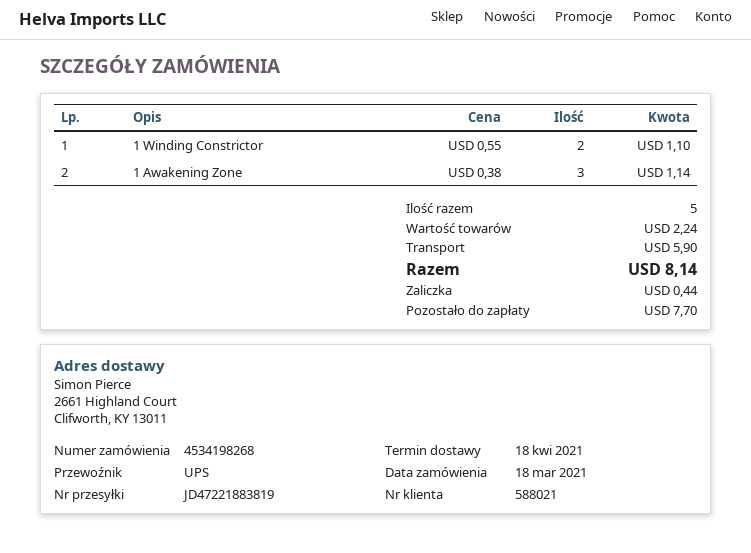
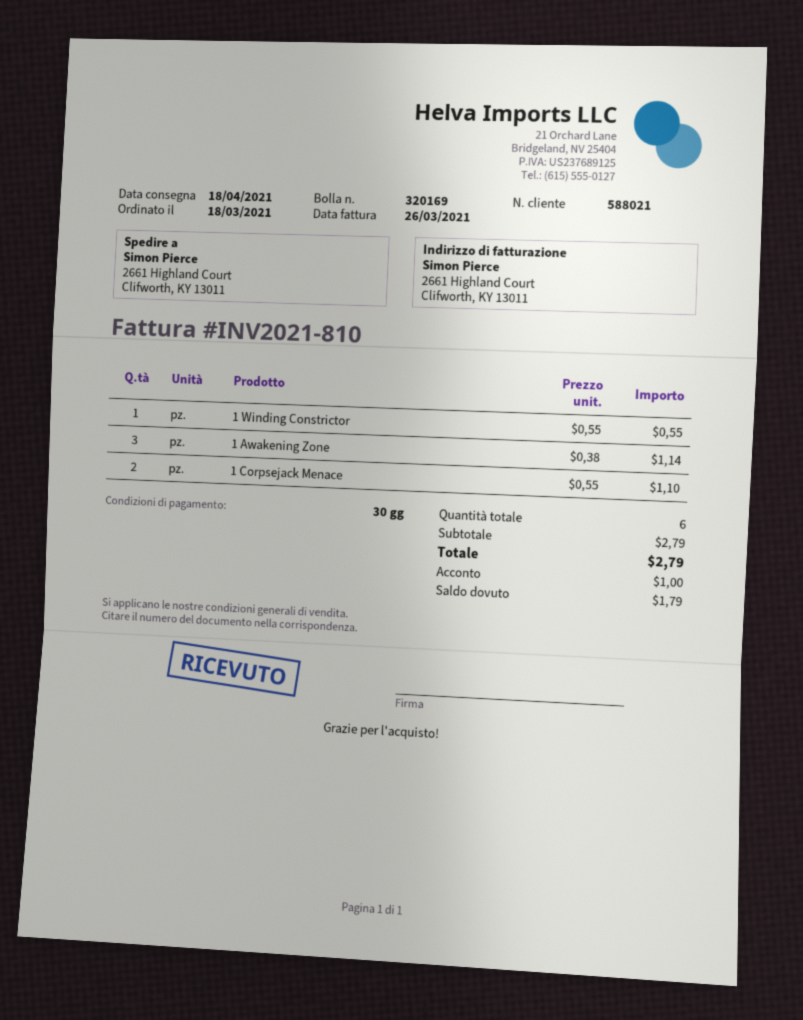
1 Winding Constrictor: 2 x 0.55 = 1.10 -> 1 x 0.55 = 0.55
1 Corpsejack Menace: none -> 2 x 0.55 = 1.10
total quantity: 5 -> 6
subtotal: 2.24 -> 2.79
shipping: 5.90 -> none
total: 8.14 -> 2.79
deposit: 0.44 -> 1.00
balance: 7.70 -> 1.79

